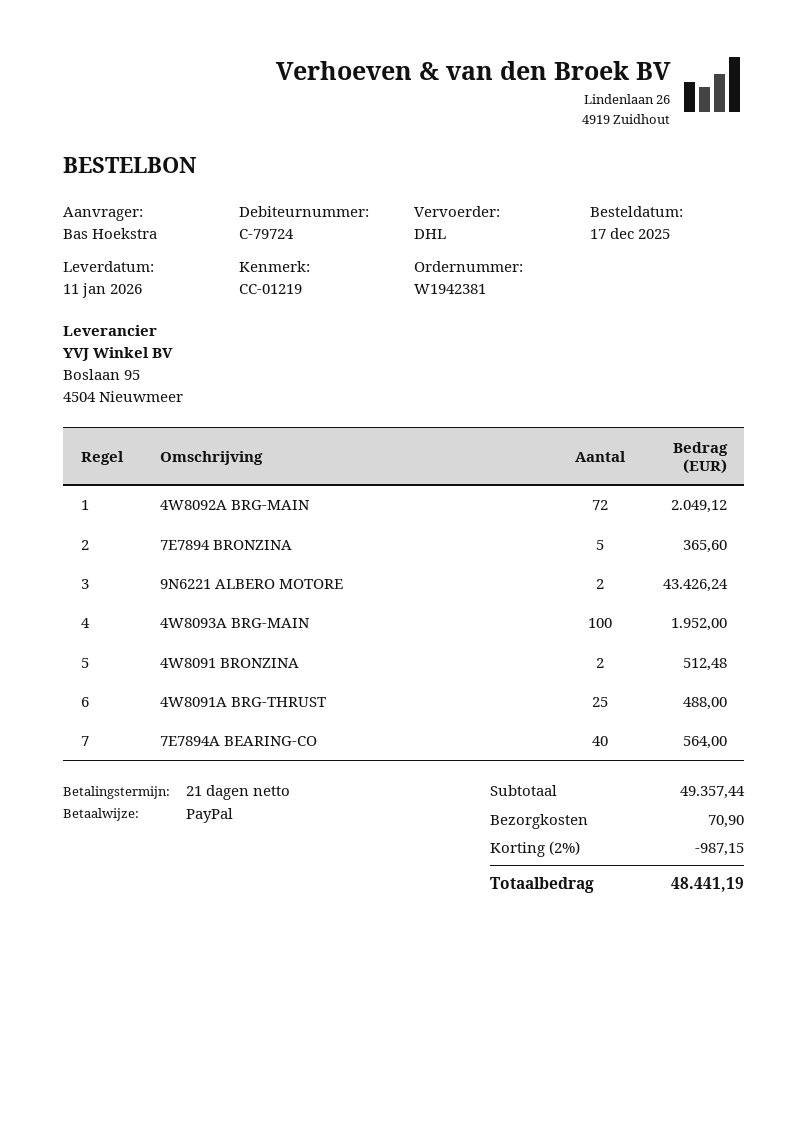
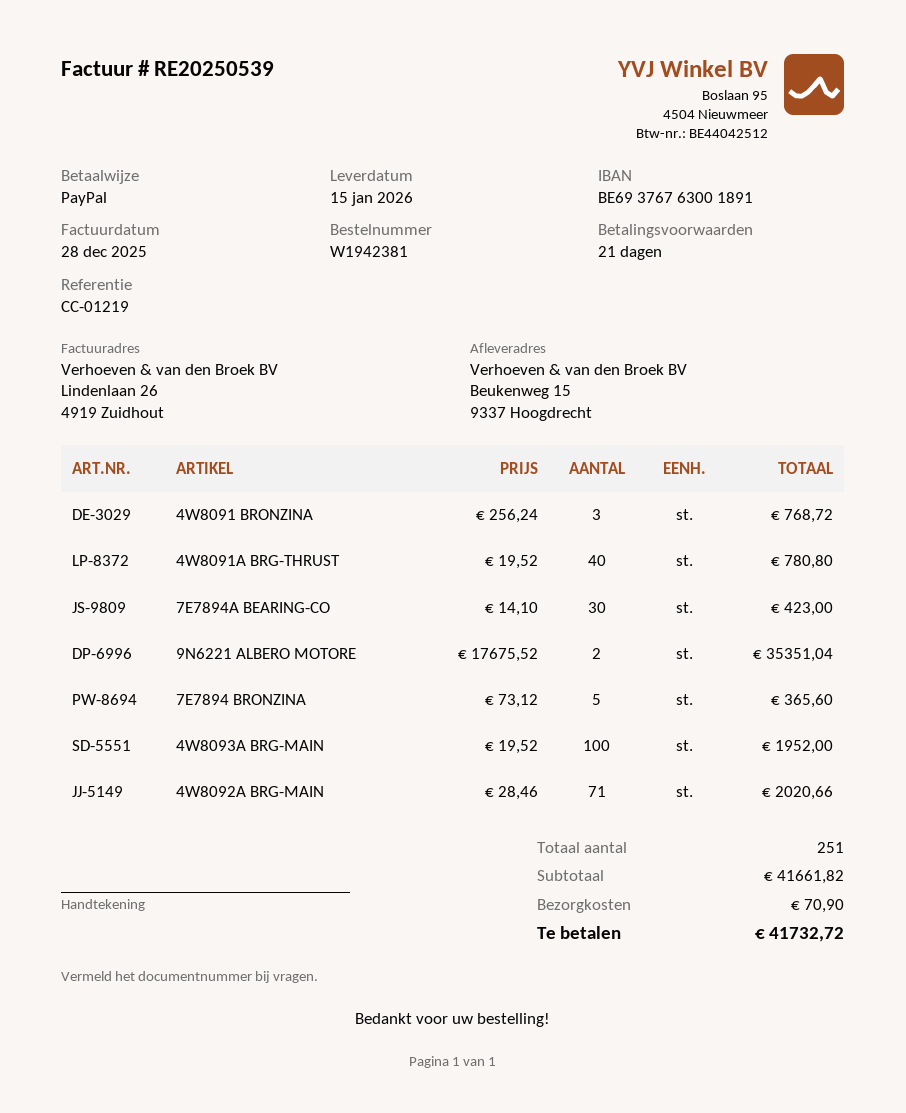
delivery date: 2026-01-11 -> 2026-01-15
4W8092A BRG-MAIN: 72 for 2049.12 -> 71 for 2020.66
9N6221 ALBERO MOTORE: 2 for 43426.24 -> 2 for 35351.04
4W8091 BRONZINA: 2 for 512.48 -> 3 for 768.72
4W8091A BRG-THRUST: 25 for 488.00 -> 40 for 780.80
7E7894A BEARING-CO: 40 for 564.00 -> 30 for 423.00
subtotal: 49357.44 -> 41661.82
discount: 2% = 987.15 -> none
total: 48441.19 -> 41732.72

